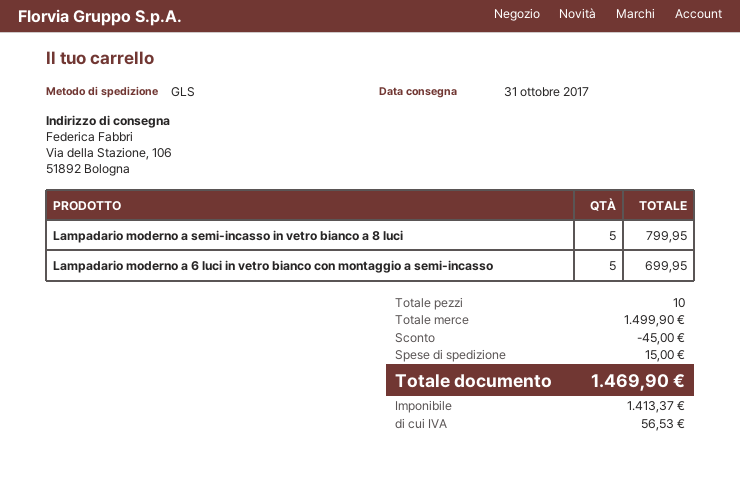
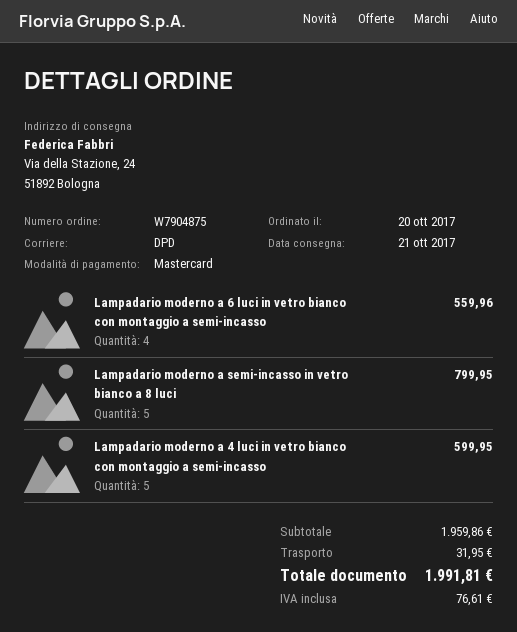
delivery date: 2017-10-31 -> 2017-10-21
shipping method: GLS -> DPD
ship to: Via della Stazione, 106, 51892 Bologna -> Via della Stazione, 24, 51892 Bologna
Lampadario moderno a 6 luci in vetro bianco con montaggio a semi-incasso: 5 for 699.95 -> 4 for 559.96
Lampadario moderno a 4 luci in vetro bianco con montaggio a semi-incasso: none -> 5 for 599.95
subtotal: 1499.90 -> 1959.86
discount: 45.00 -> none
shipping: 15.00 -> 31.95
tax: 56.53 -> 76.61
total: 1469.90 -> 1991.81

